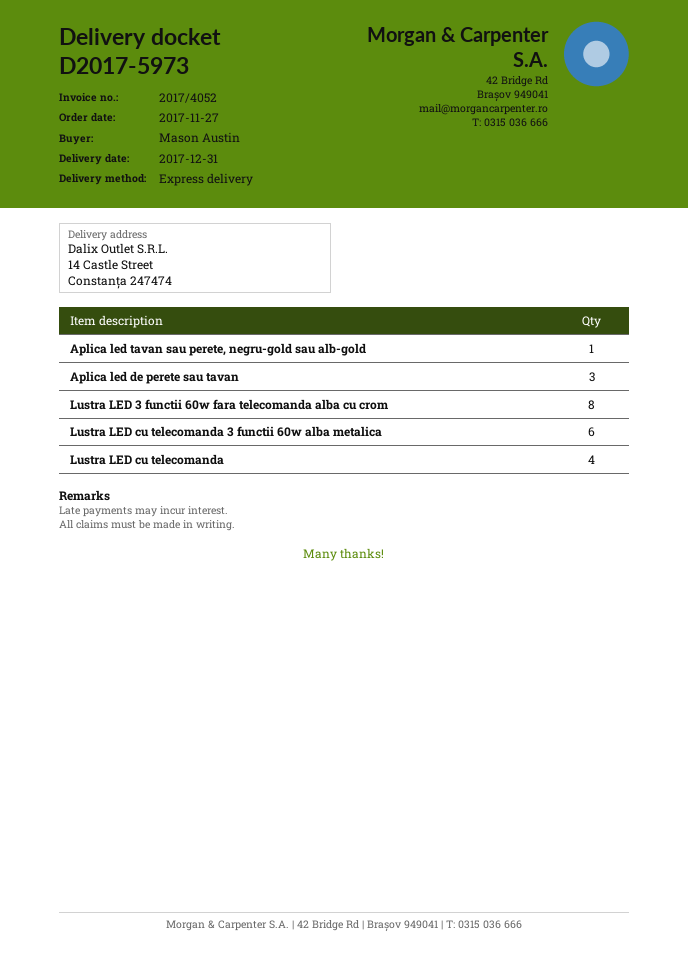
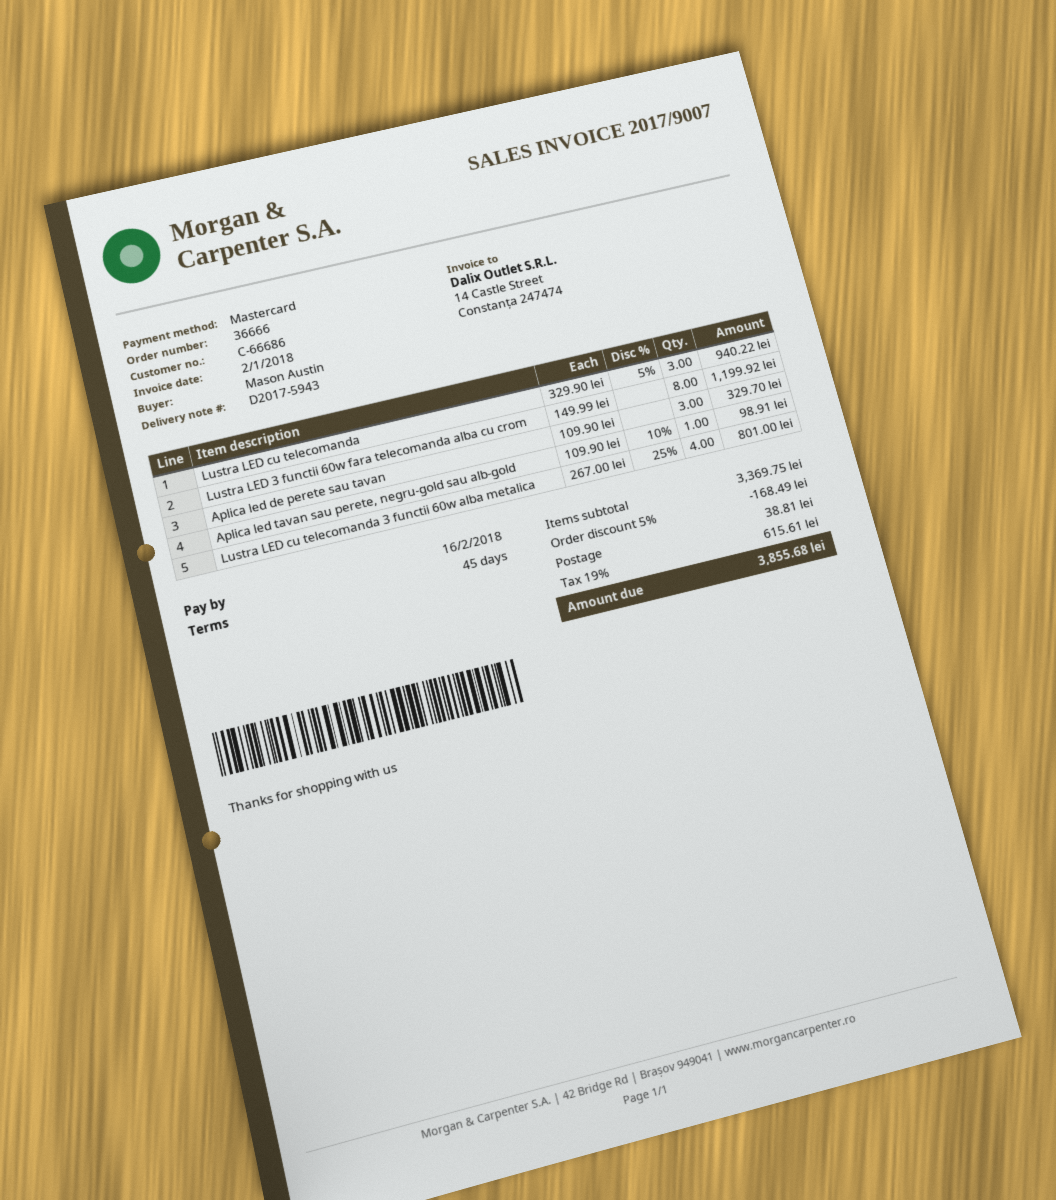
delivery note number: D2017-5973 -> D2017-5943
invoice number: 2017/4052 -> 2017/9007
Lustra LED cu telecomanda 3 functii 60w alba metalica: 6 -> 4
Lustra LED cu telecomanda: 4 -> 3

